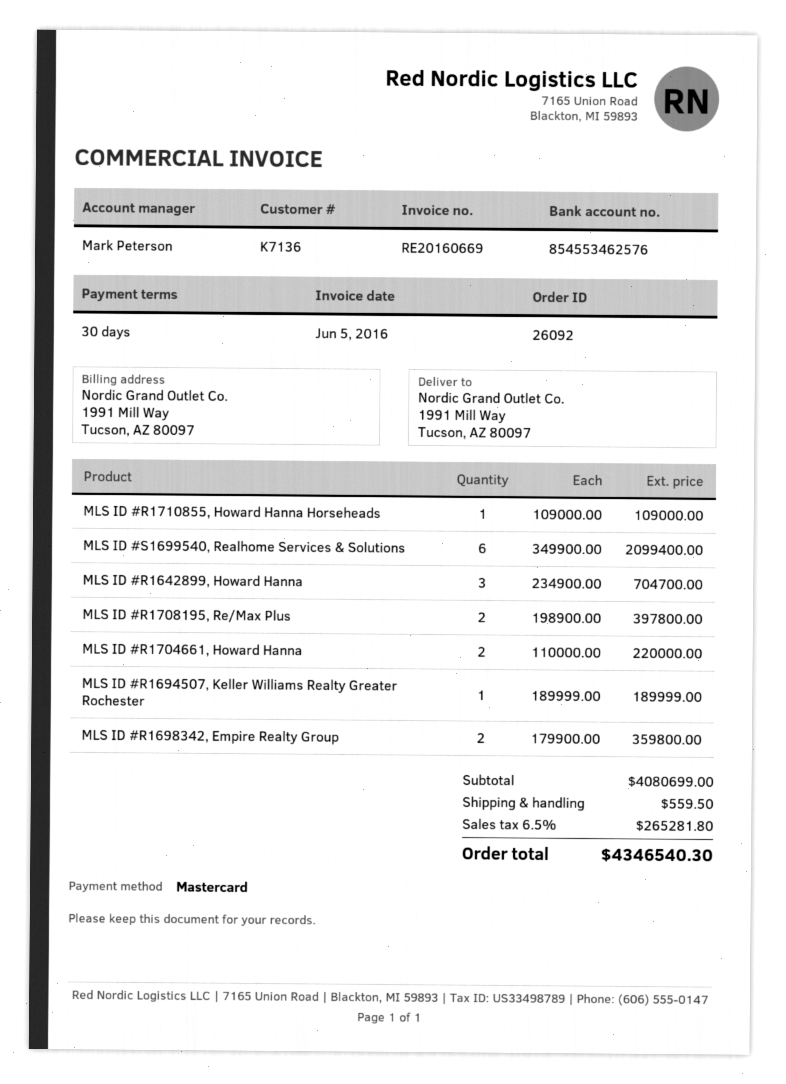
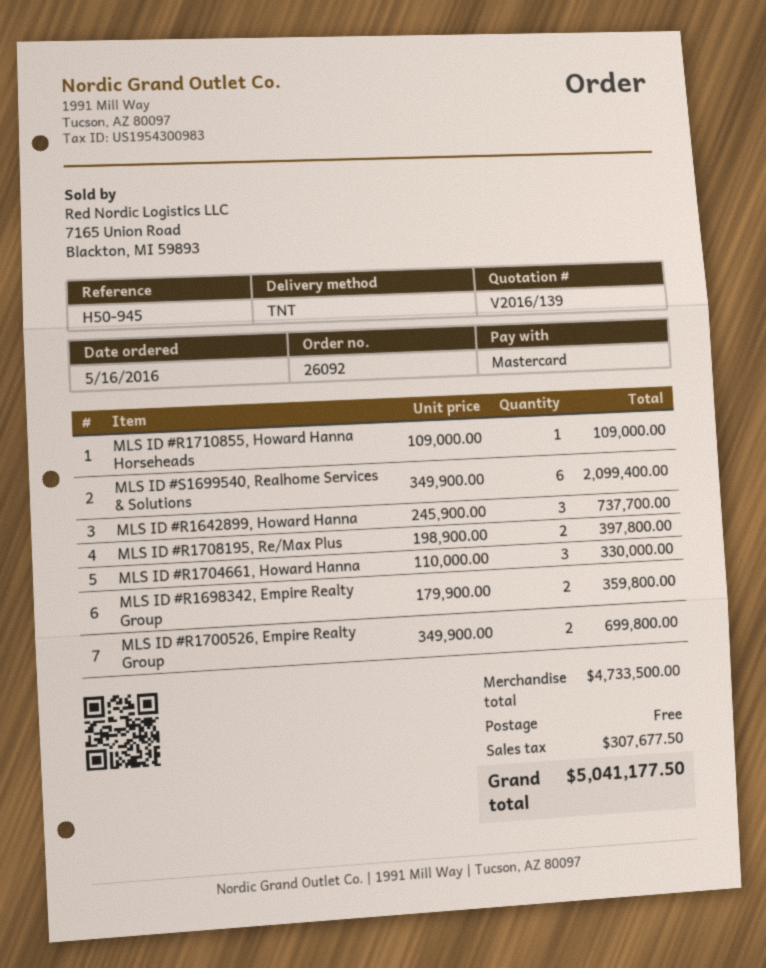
MLS ID #R1642899, Howard Hanna: 3 x 234900.00 = 704700.00 -> 3 x 245900.00 = 737700.00
MLS ID #R1704661, Howard Hanna: 2 x 110000.00 = 220000.00 -> 3 x 110000.00 = 330000.00
MLS ID #R1694507, Keller Williams Realty Greater Rochester: 1 x 189999.00 = 189999.00 -> none
MLS ID #R1700526, Empire Realty Group: none -> 2 x 349900.00 = 699800.00
subtotal: 4080699.00 -> 4733500.00
shipping: 559.50 -> 0.00
tax: 265281.80 -> 307677.50
total: 4346540.30 -> 5041177.50

